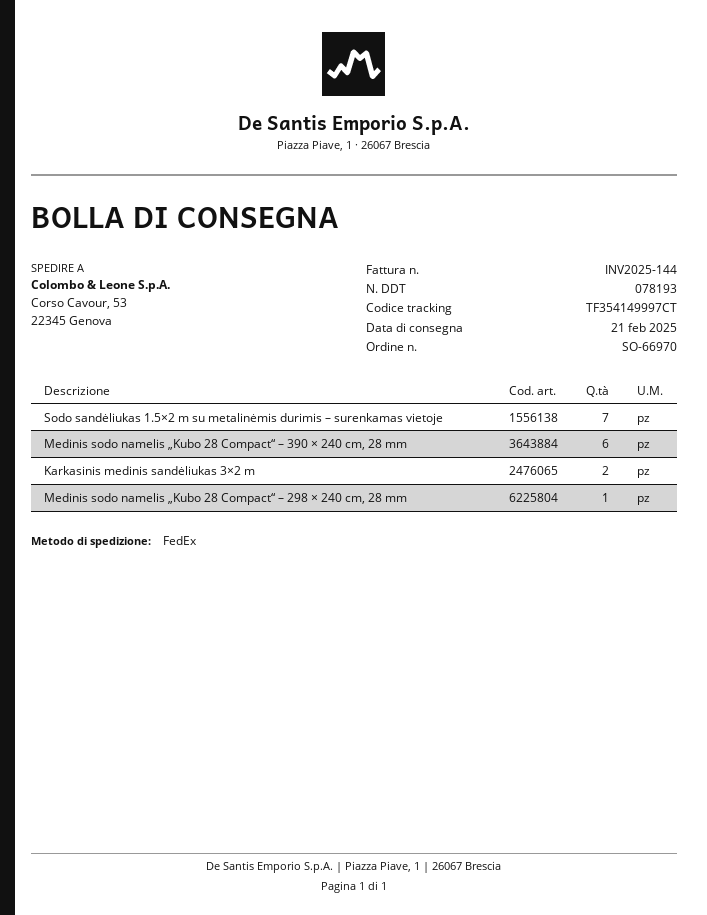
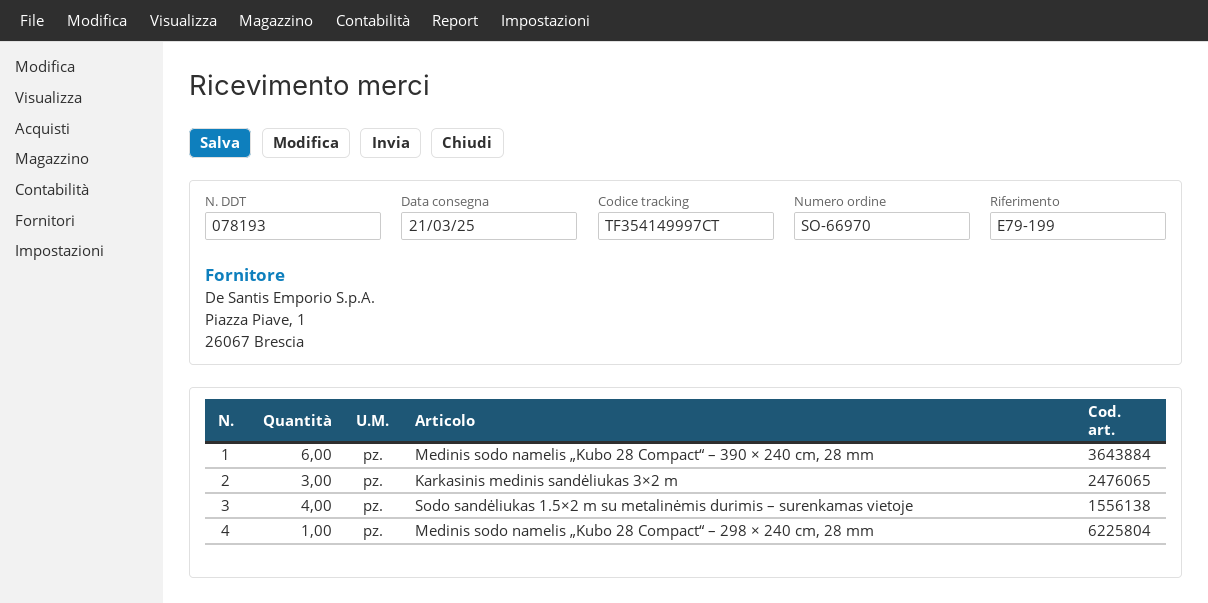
delivery date: 2025-02-21 -> 2025-03-21
Sodo sandėliukas 1.5×2 m su metalinėmis durimis – surenkamas vietoje: 7 -> 4
Karkasinis medinis sandėliukas 3×2 m: 2 -> 3

